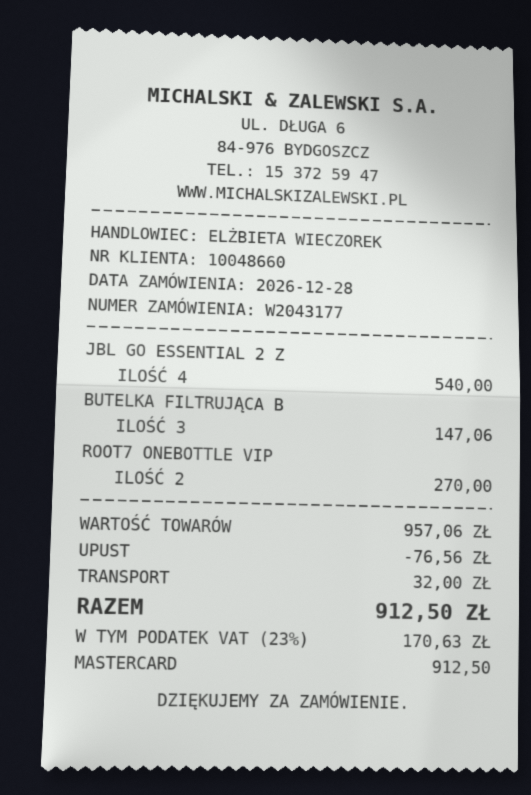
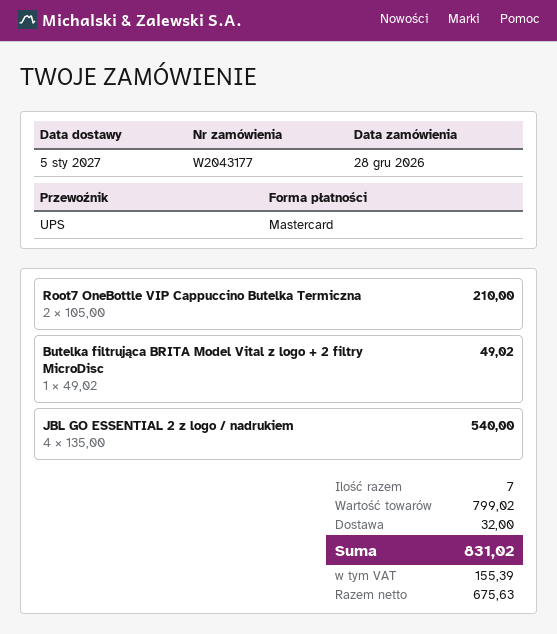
BUTELKA FILTRUJĄCA B: 3 for 147.06 -> 1 for 49.02
ROOT7 ONEBOTTLE VIP: 2 for 270.00 -> 2 for 210.00
subtotal: 957.06 -> 799.02
discount: 76.56 -> none
tax: 170.63 -> 155.39
total: 912.50 -> 831.02

